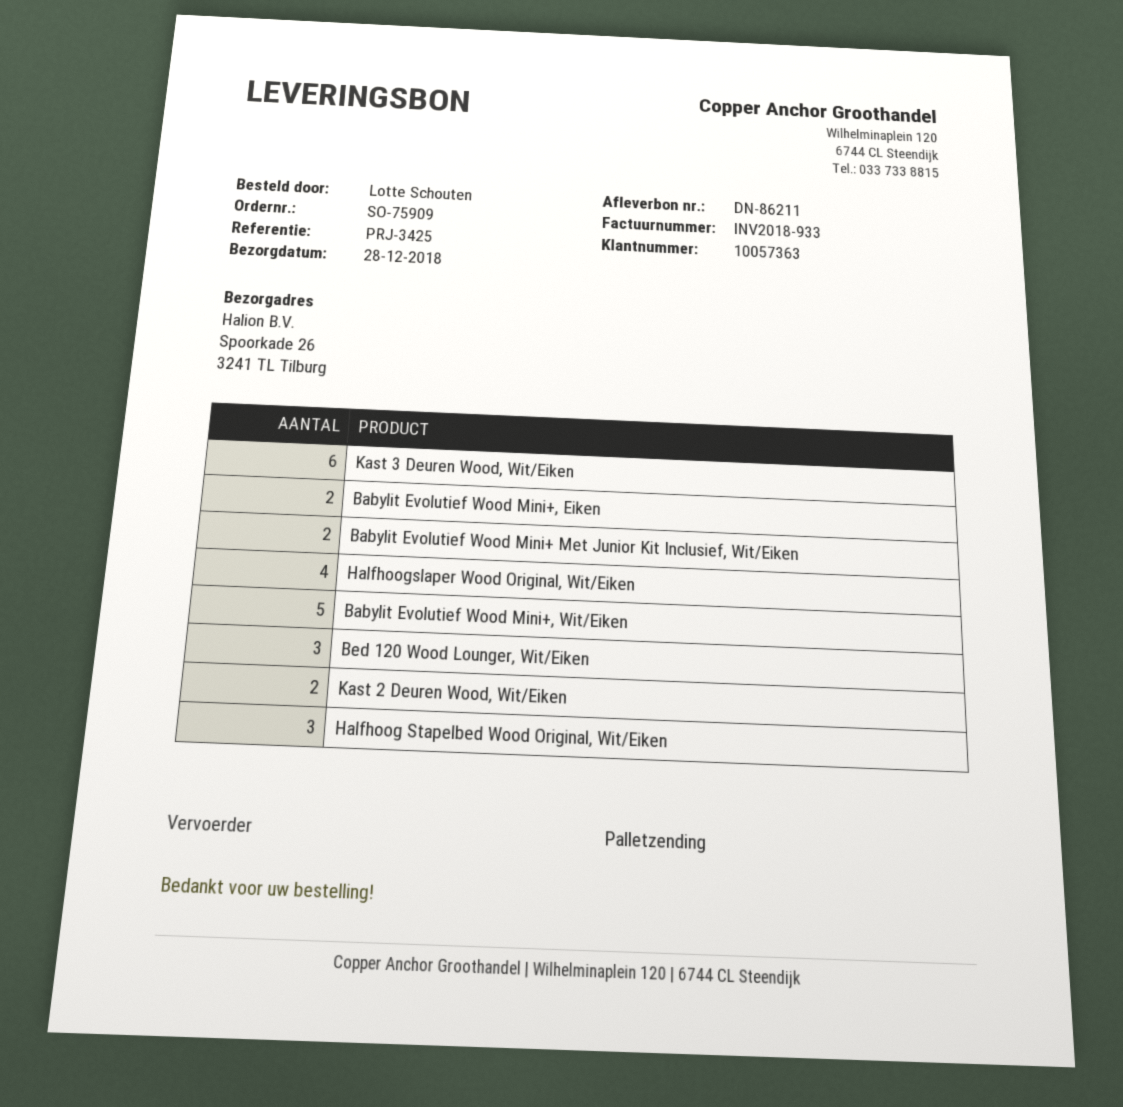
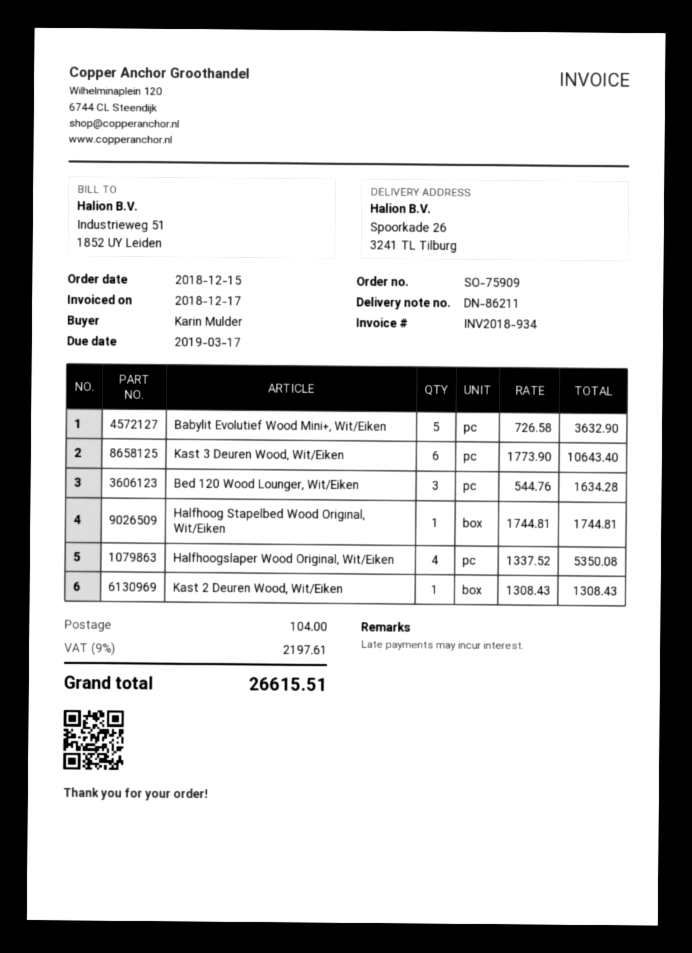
invoice number: INV2018-933 -> INV2018-934
ordered by: Lotte Schouten -> Karin Mulder
Babylit Evolutief Wood Mini+, Eiken: 2 -> none
Babylit Evolutief Wood Mini+ Met Junior Kit Inclusief, Wit/Eiken: 2 -> none
Kast 2 Deuren Wood, Wit/Eiken: 2 -> 1
Halfhoog Stapelbed Wood Original, Wit/Eiken: 3 -> 1

